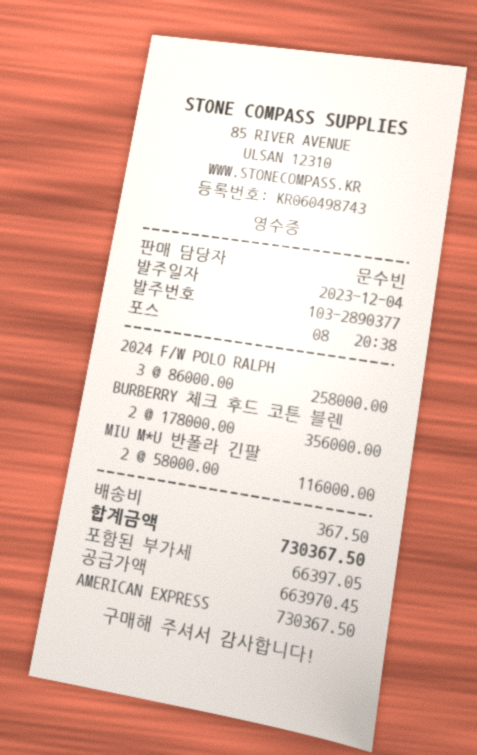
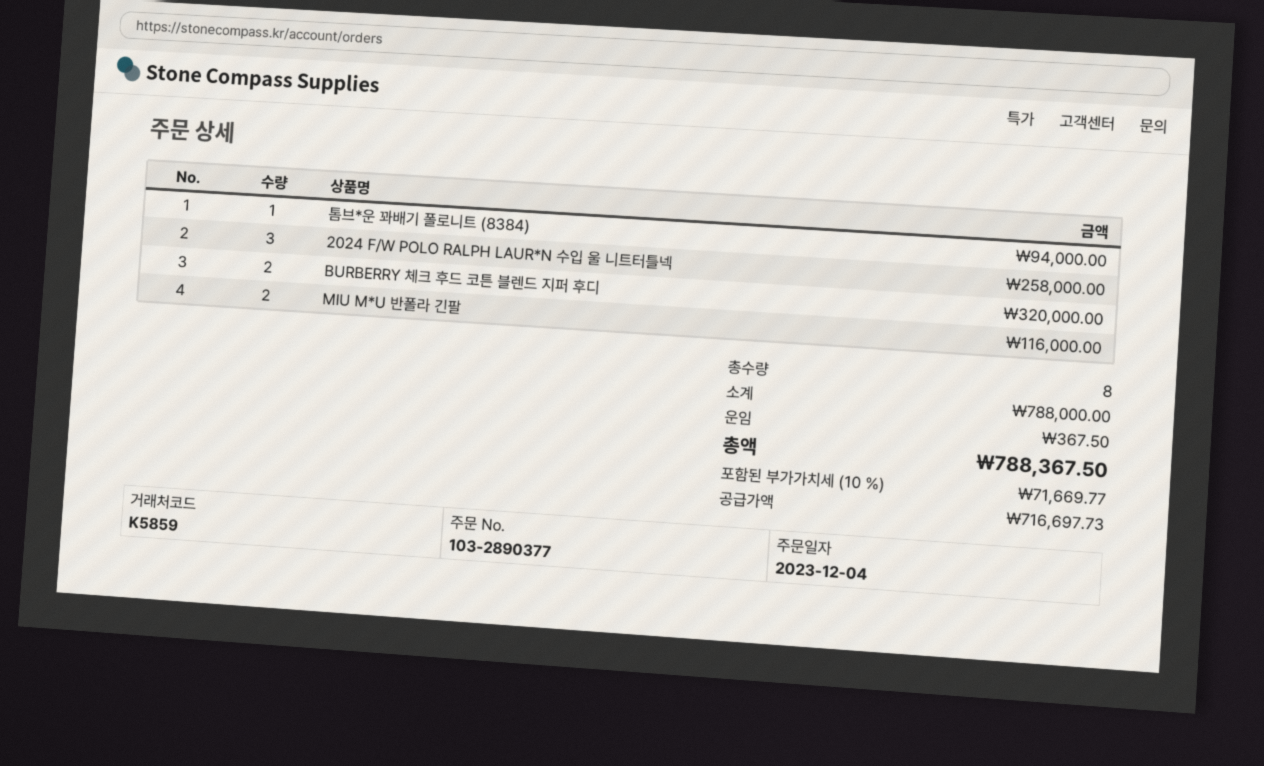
BURBERRY 체크 후드 코튼 블렌: 2 for 356000.00 -> 2 for 320000.00
톰브*운 꽈배기 폴로니트 (8384): none -> 1 for 94000.00
net: 663970.45 -> 716697.73
tax: 66397.05 -> 71669.77
total: 730367.50 -> 788367.50

